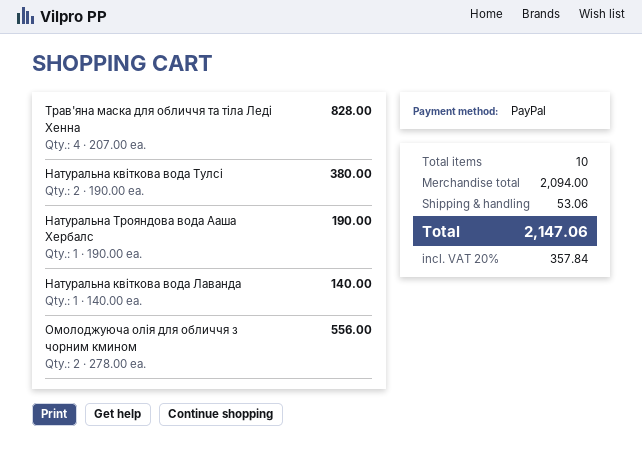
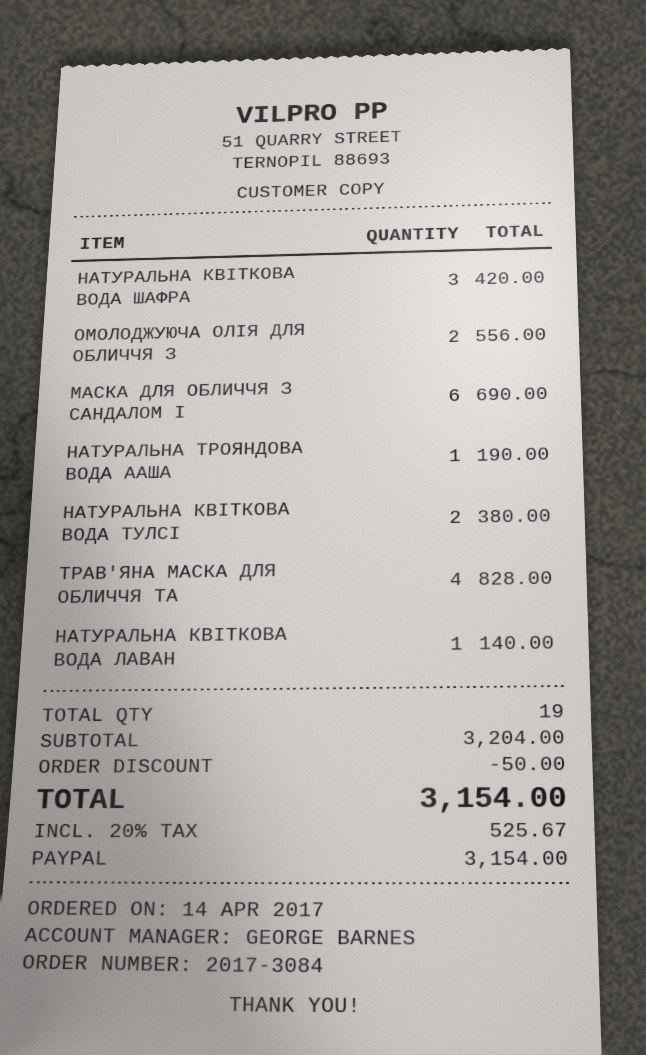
НАТУРАЛЬНА КВІТКОВА ВОДА ШАФРА: none -> 3 for 420.00
МАСКА ДЛЯ ОБЛИЧЧЯ З САНДАЛОМ І: none -> 6 for 690.00
total quantity: 10 -> 19
subtotal: 2094.00 -> 3204.00
discount: none -> 50.00
shipping: 53.06 -> none
tax: 20% = 357.84 -> 20% = 525.67
total: 2147.06 -> 3154.00

